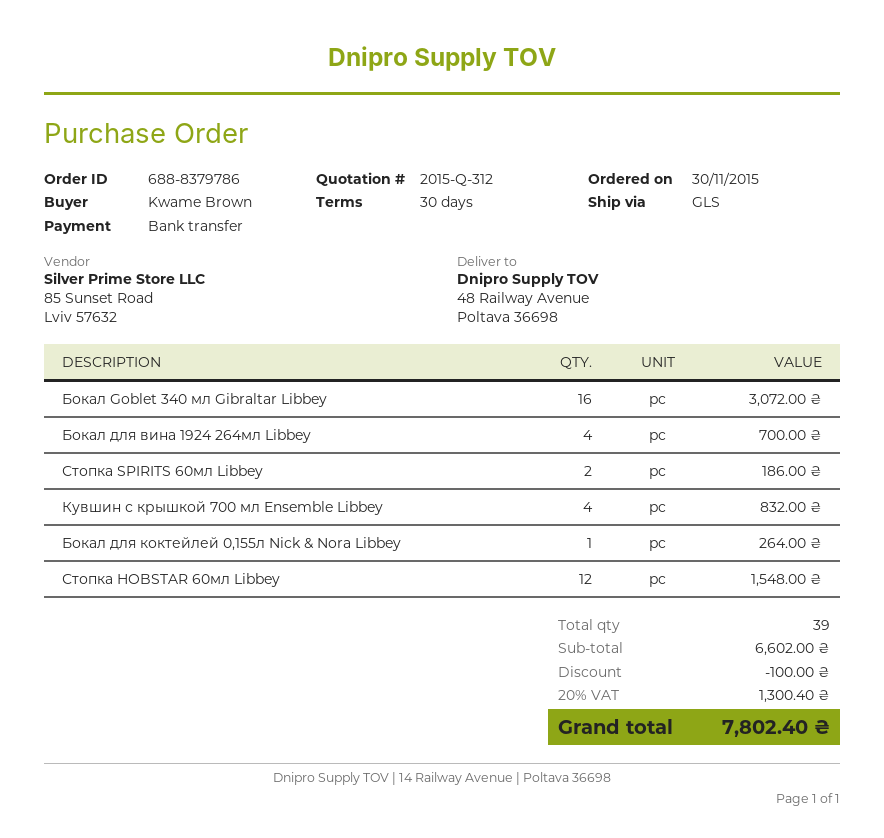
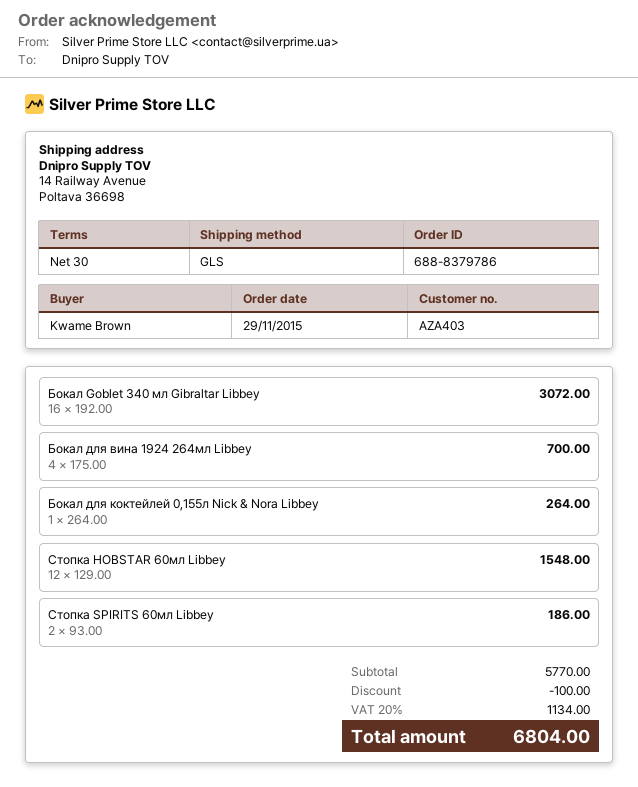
order date: 2015-11-30 -> 2015-11-29
ship to: 48 Railway Avenue, Poltava 36698 -> 14 Railway Avenue, Poltava 36698
Кувшин с крышкой 700 мл Ensemble Libbey: 4 for 832.00 -> none
subtotal: 6602.00 -> 5770.00
tax: 20% = 1300.40 -> 20% = 1134.00
total: 7802.40 -> 6804.00

